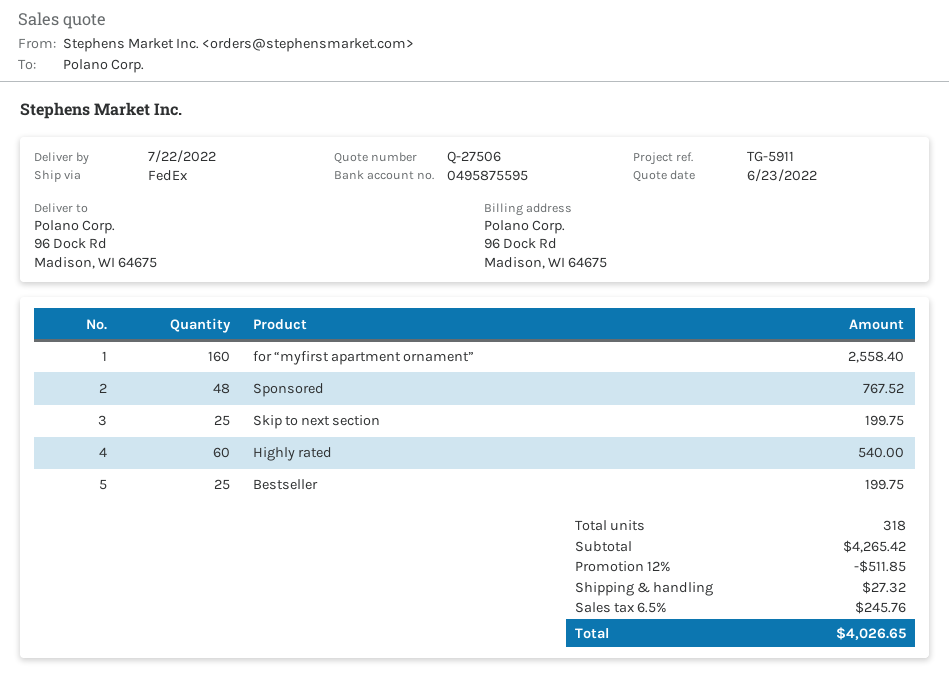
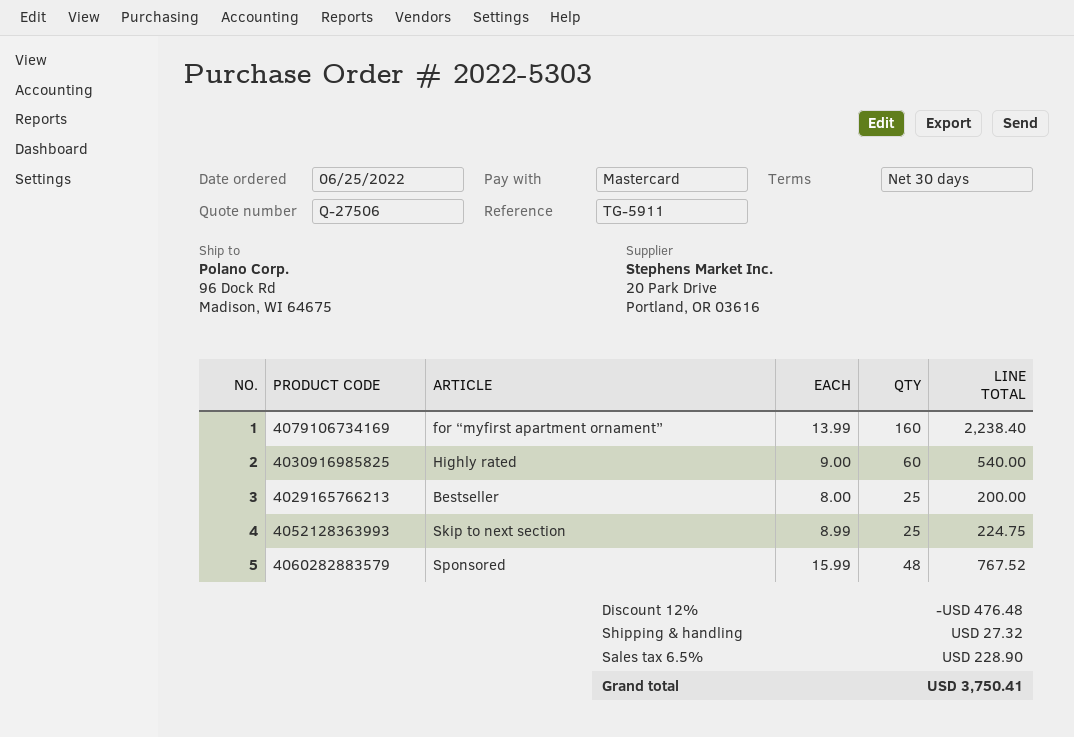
for “myfirst apartment ornament”: 160 for 2558.40 -> 160 for 2238.40
Skip to next section: 25 for 199.75 -> 25 for 224.75
Bestseller: 25 for 199.75 -> 25 for 200.00
discount: 12% = 511.85 -> 12% = 476.48
tax: 6.5% = 245.76 -> 6.5% = 228.90
total: 4026.65 -> 3750.41

